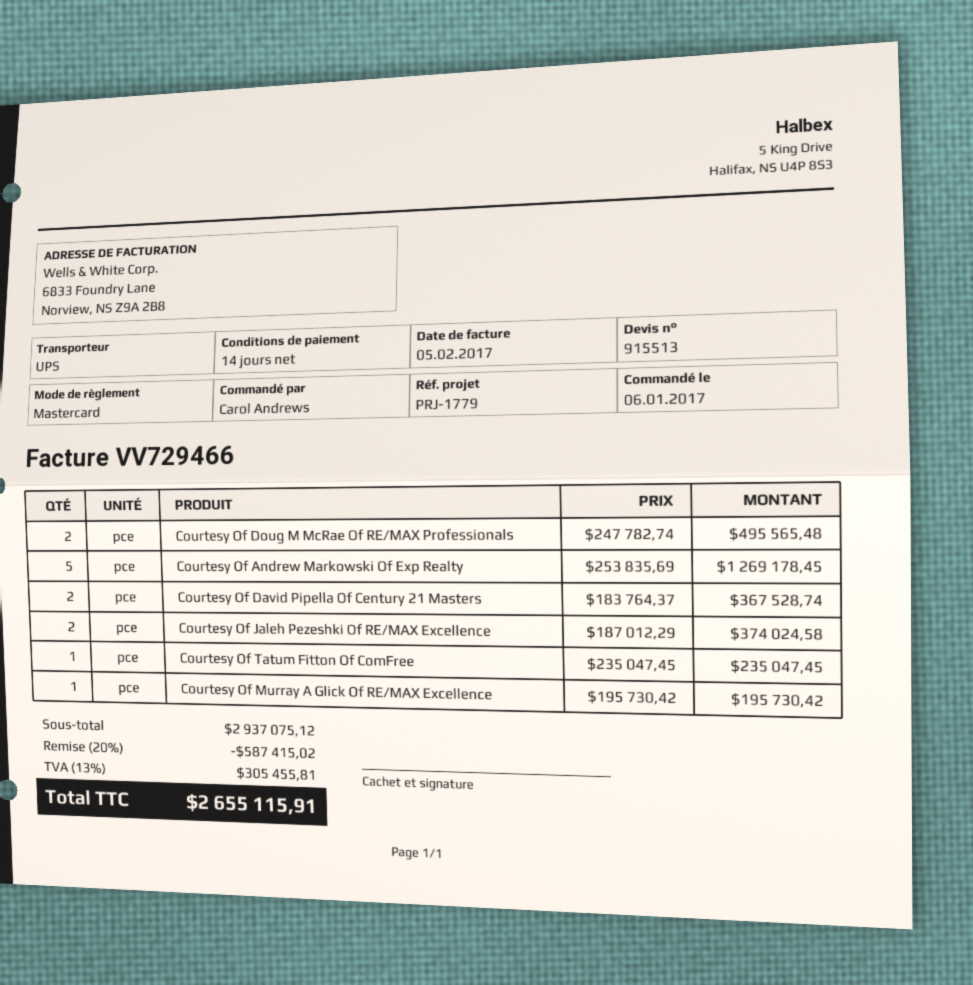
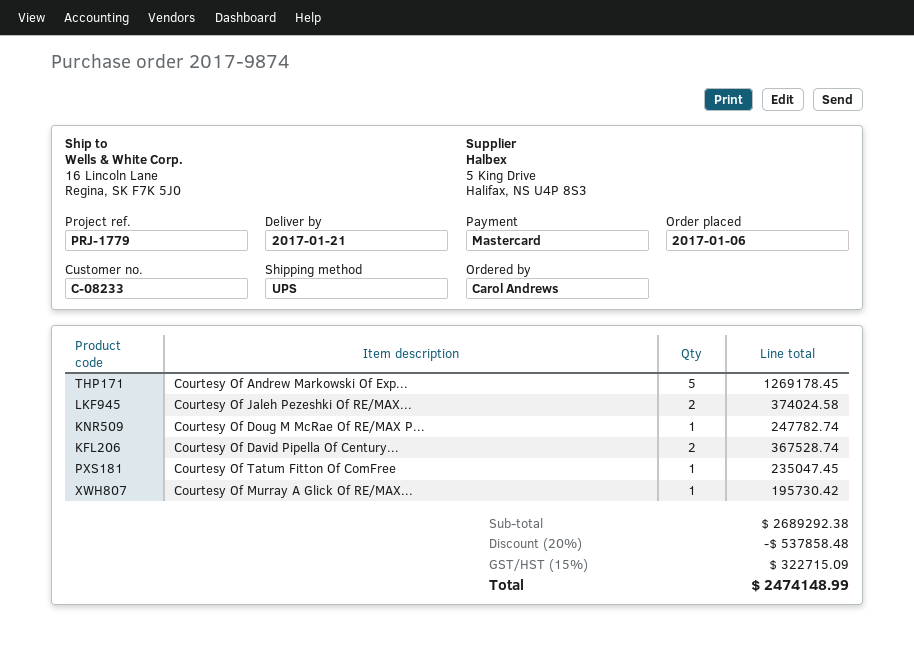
Courtesy Of Doug M McRae Of RE/MAX Professionals: 2 for 495565.48 -> 1 for 247782.74
subtotal: 2937075.12 -> 2689292.38
discount: 20% = 587415.02 -> 20% = 537858.48
tax: 13% = 305455.81 -> 15% = 322715.09
total: 2655115.91 -> 2474148.99

